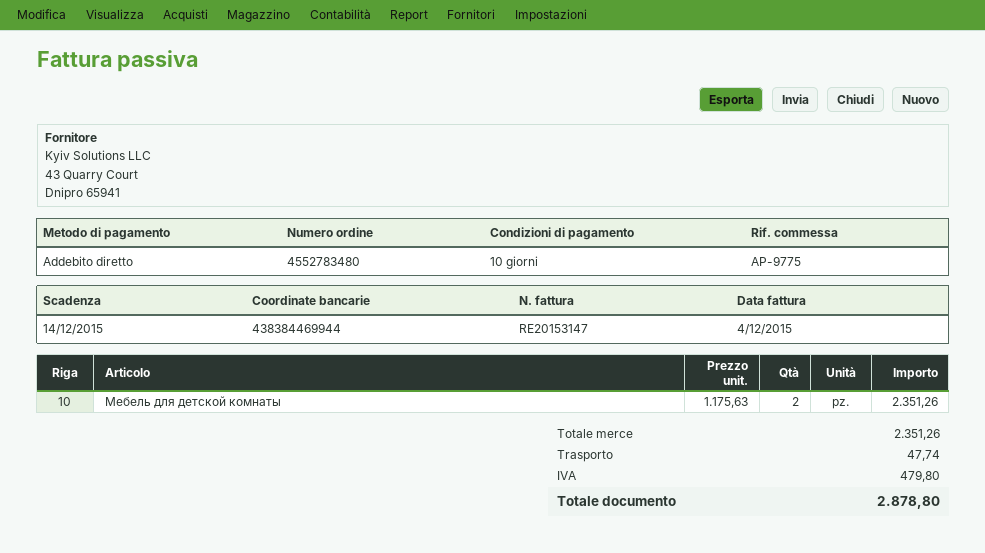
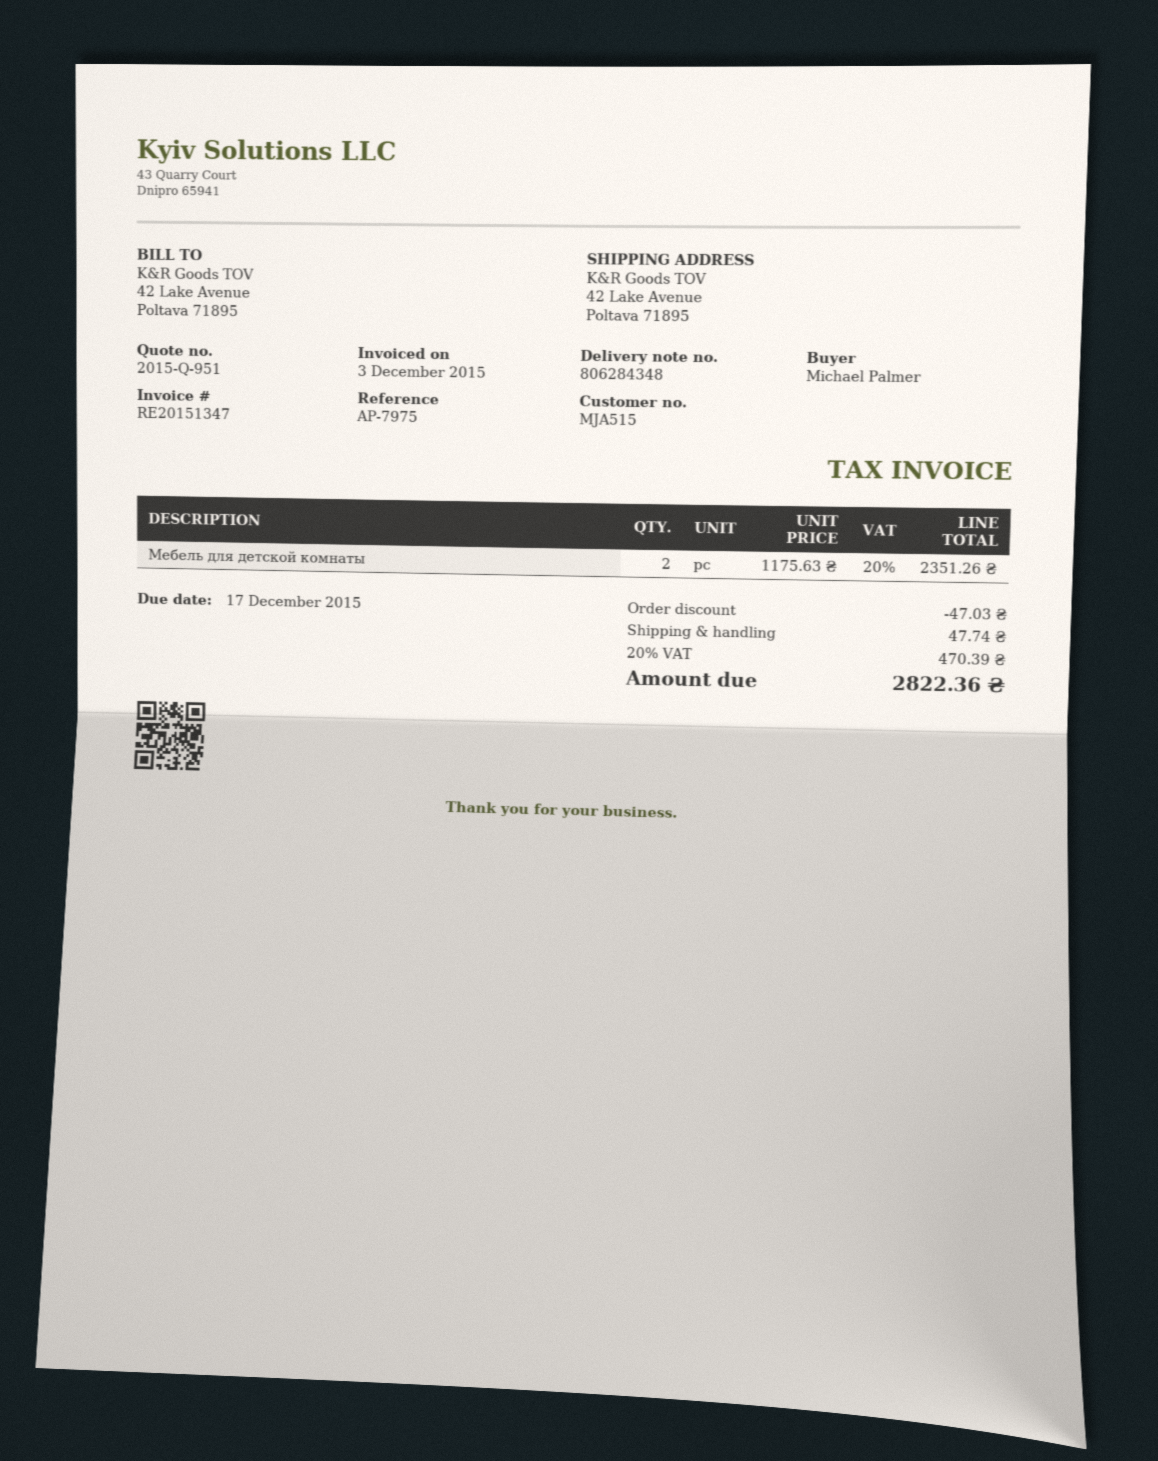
invoice number: RE20153147 -> RE20151347
invoice date: 2015-12-04 -> 2015-12-03
due date: 2015-12-14 -> 2015-12-17
reference: AP-9775 -> AP-7975
discount: none -> 47.03
tax: 479.80 -> 470.39
total: 2878.80 -> 2822.36

